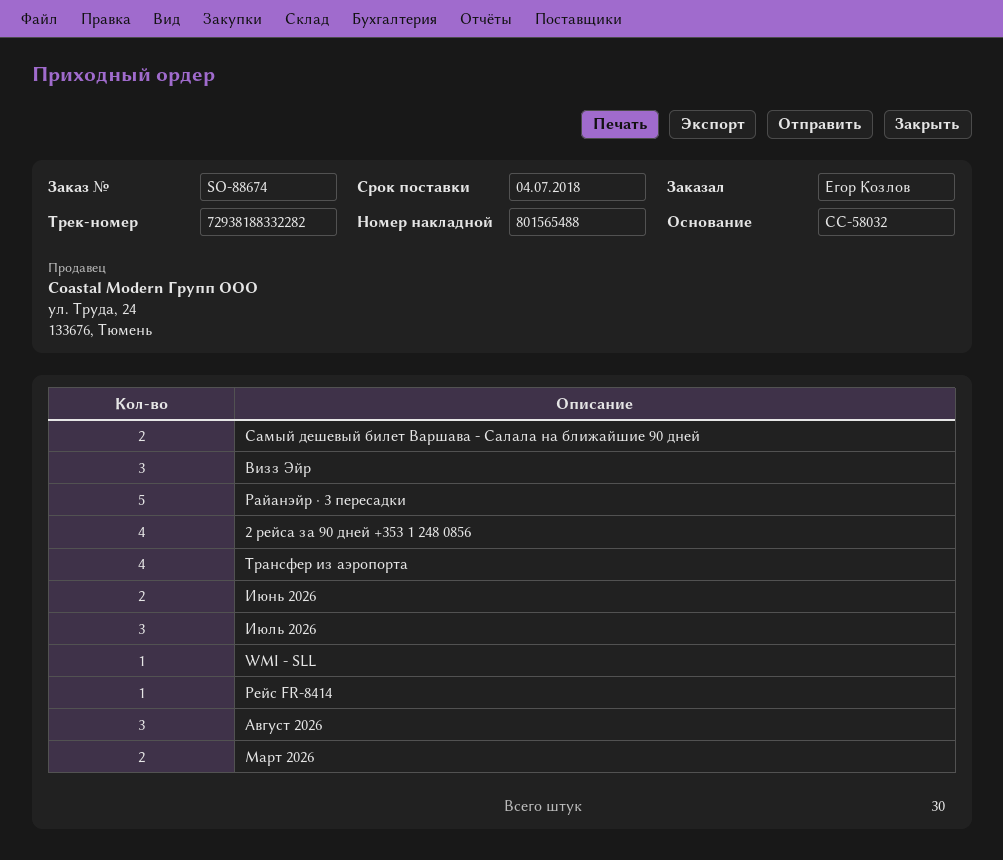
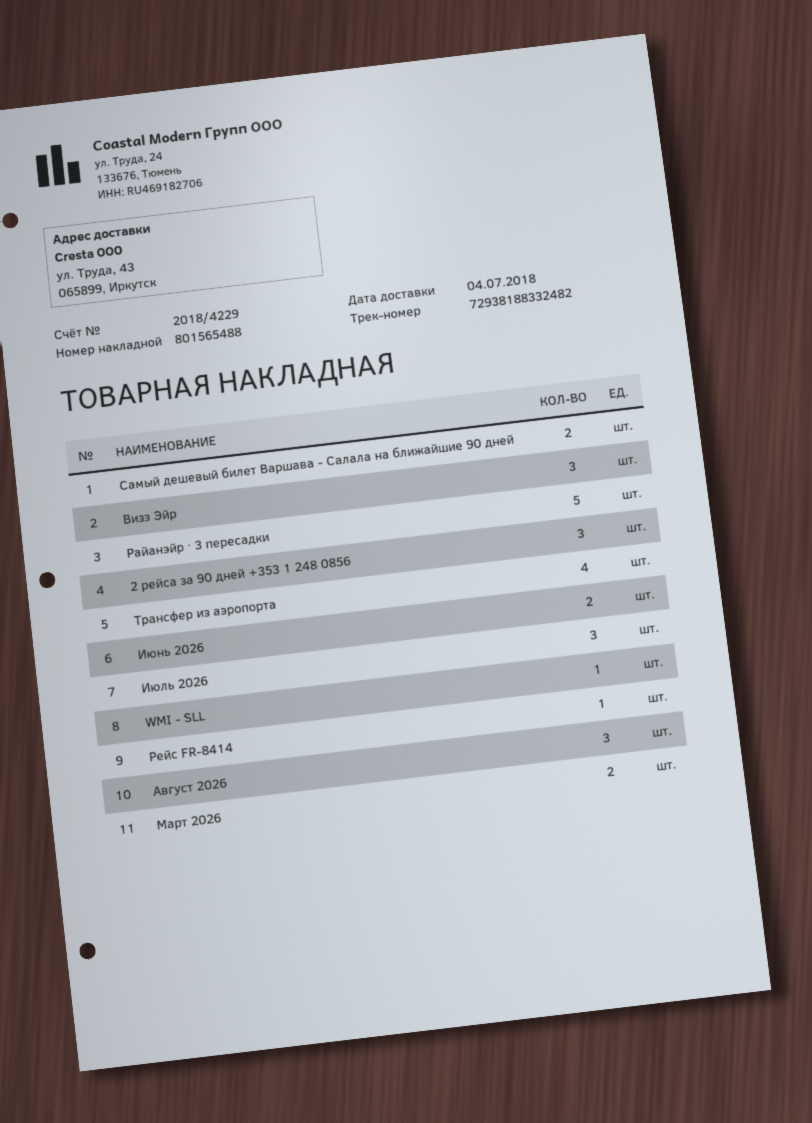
tracking number: 72938188332282 -> 72938188332482
2 рейса за 90 дней +353 1 248 0856: 4 -> 3

